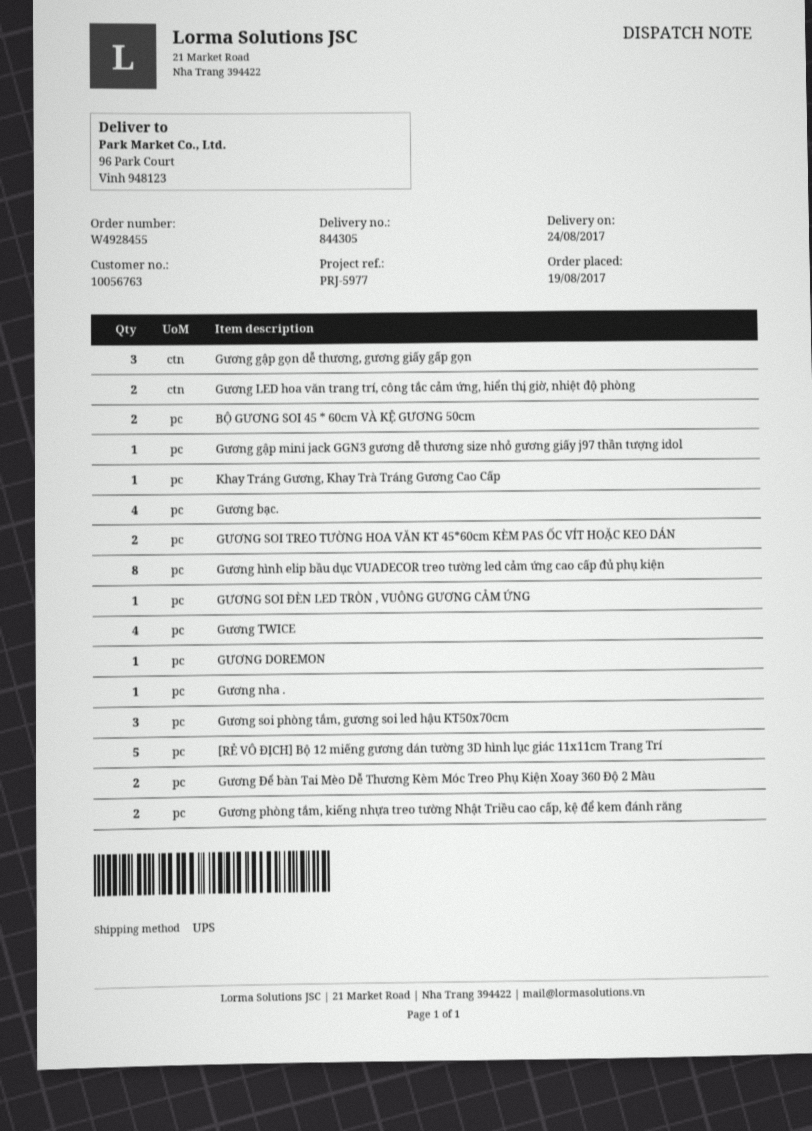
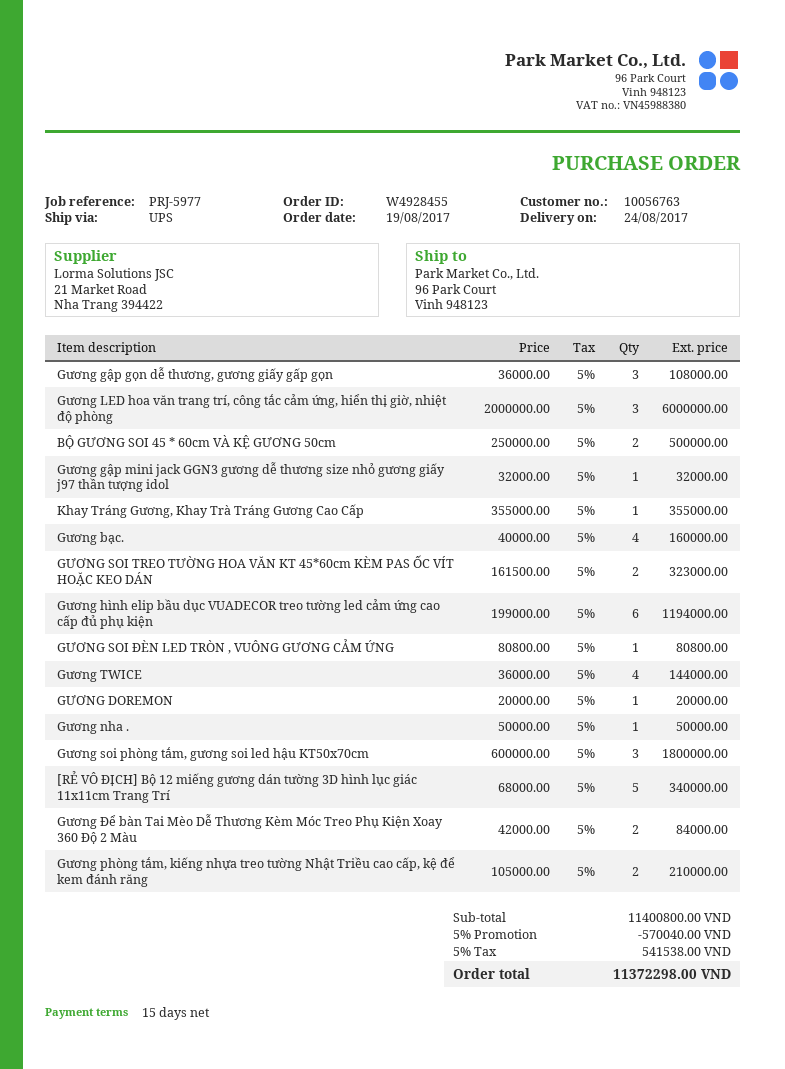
Gương LED hoa văn trang trí, công tắc cảm ứng, hiển thị giờ, nhiệt độ phòng: 2 -> 3
Gương hình elip bầu dục VUADECOR treo tường led cảm ứng cao cấp đủ phụ kiện: 8 -> 6

